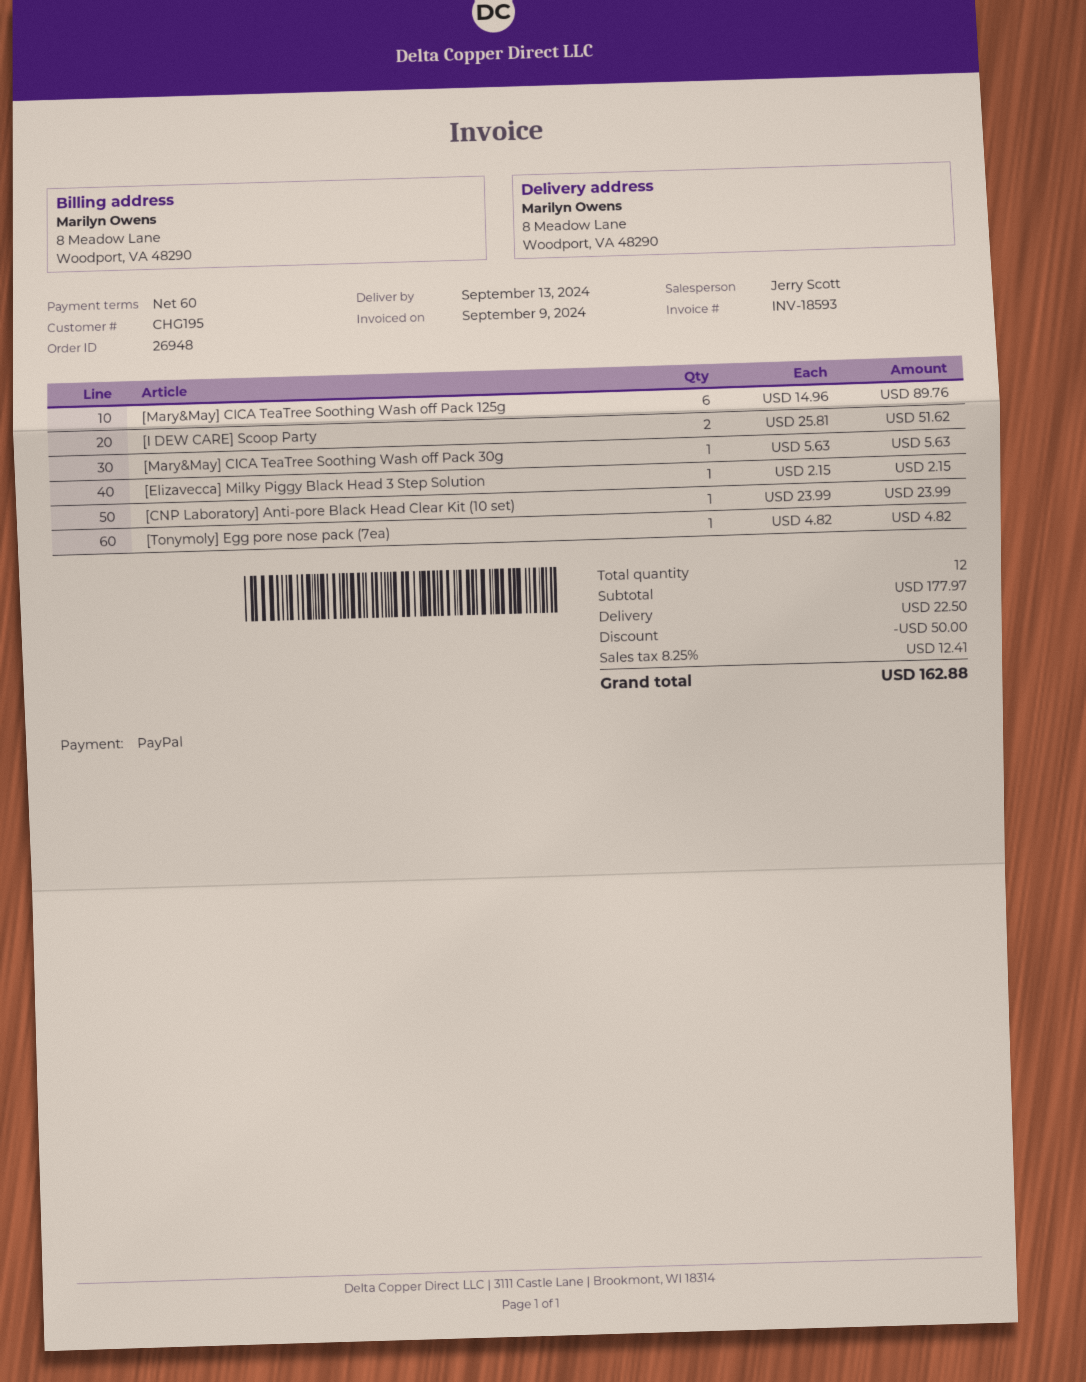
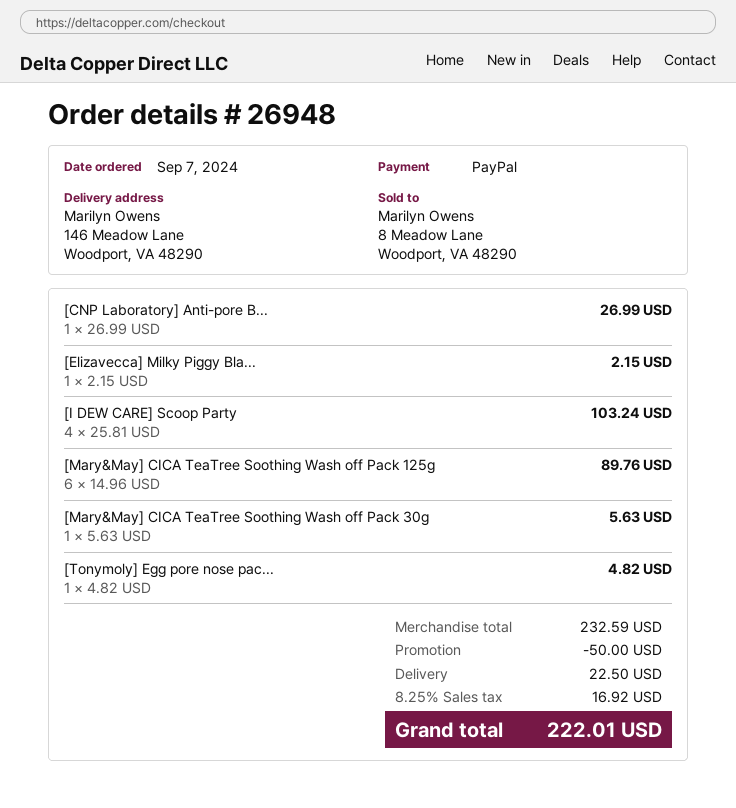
ship to: 8 Meadow Lane, Woodport, VA 48290 -> 146 Meadow Lane, Woodport, VA 48290
[I DEW CARE] Scoop Party: 2 x 25.81 = 51.62 -> 4 x 25.81 = 103.24
[CNP Laboratory] Anti-pore Black Head Clear Kit (10 set): 1 x 23.99 = 23.99 -> 1 x 26.99 = 26.99
subtotal: 177.97 -> 232.59
tax: 8.25% = 12.41 -> 8.25% = 16.92
total: 162.88 -> 222.01

